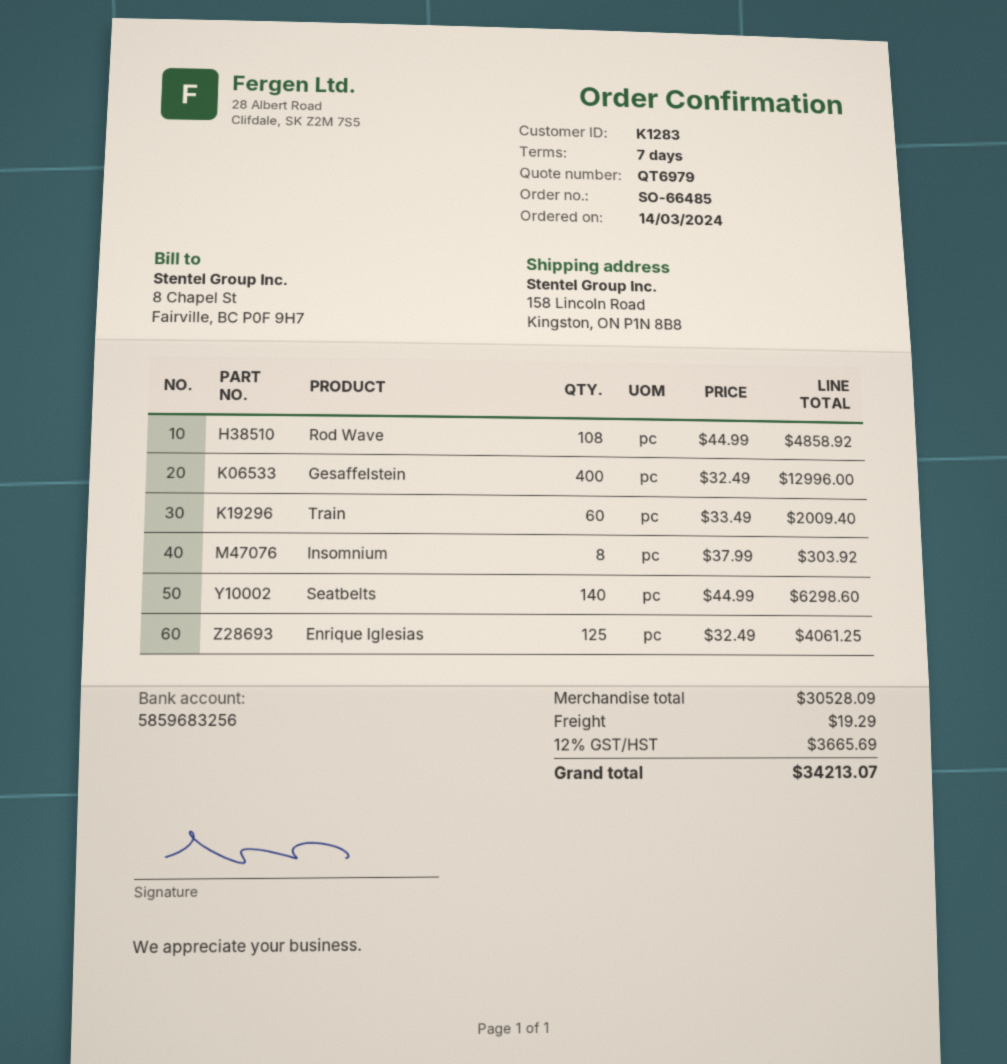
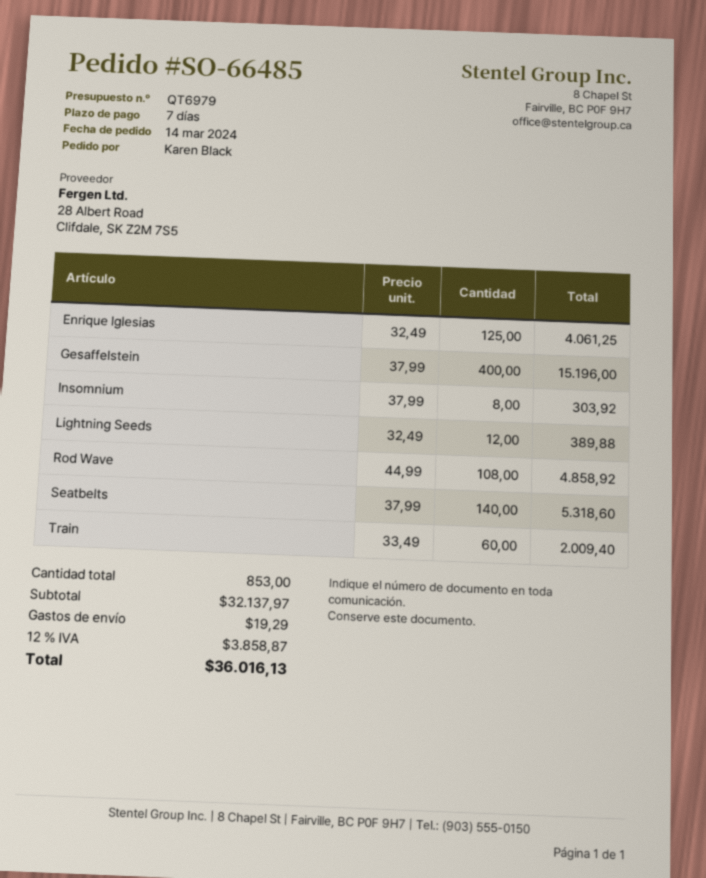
Gesaffelstein: 400 x 32.49 = 12996.00 -> 400 x 37.99 = 15196.00
Seatbelts: 140 x 44.99 = 6298.60 -> 140 x 37.99 = 5318.60
Lightning Seeds: none -> 12 x 32.49 = 389.88
subtotal: 30528.09 -> 32137.97
tax: 12% = 3665.69 -> 12% = 3858.87
total: 34213.07 -> 36016.13

